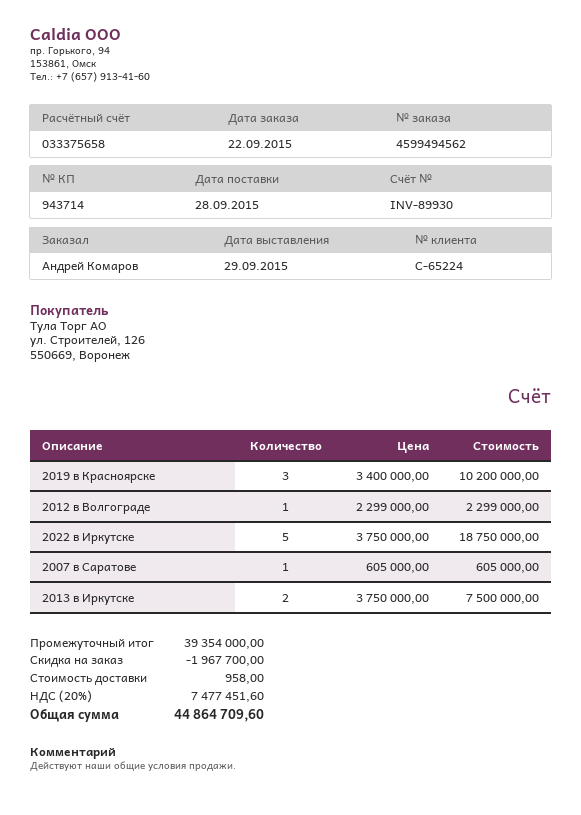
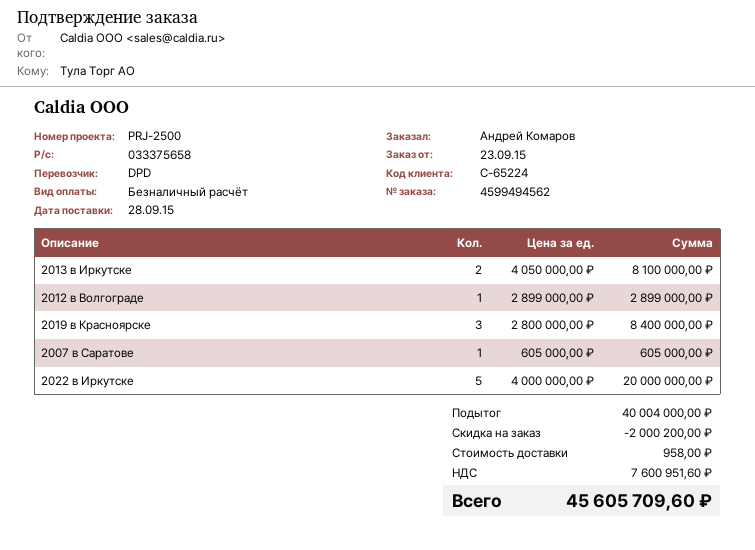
order date: 2015-09-22 -> 2015-09-23
2019 в Красноярске: 3 x 3400000.00 = 10200000.00 -> 3 x 2800000.00 = 8400000.00
2012 в Волгограде: 1 x 2299000.00 = 2299000.00 -> 1 x 2899000.00 = 2899000.00
2022 в Иркутске: 5 x 3750000.00 = 18750000.00 -> 5 x 4000000.00 = 20000000.00
2013 в Иркутске: 2 x 3750000.00 = 7500000.00 -> 2 x 4050000.00 = 8100000.00
subtotal: 39354000.00 -> 40004000.00
discount: 1967700.00 -> 2000200.00
tax: 7477451.60 -> 7600951.60
total: 44864709.60 -> 45605709.60

